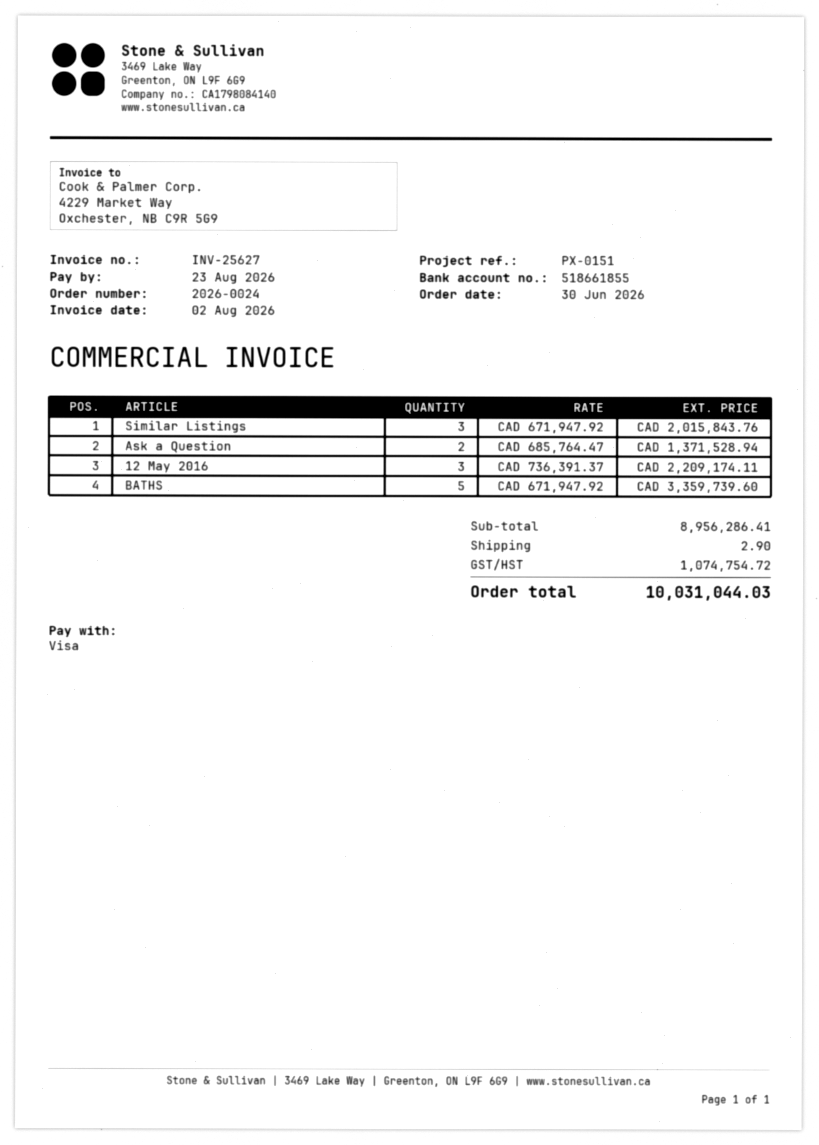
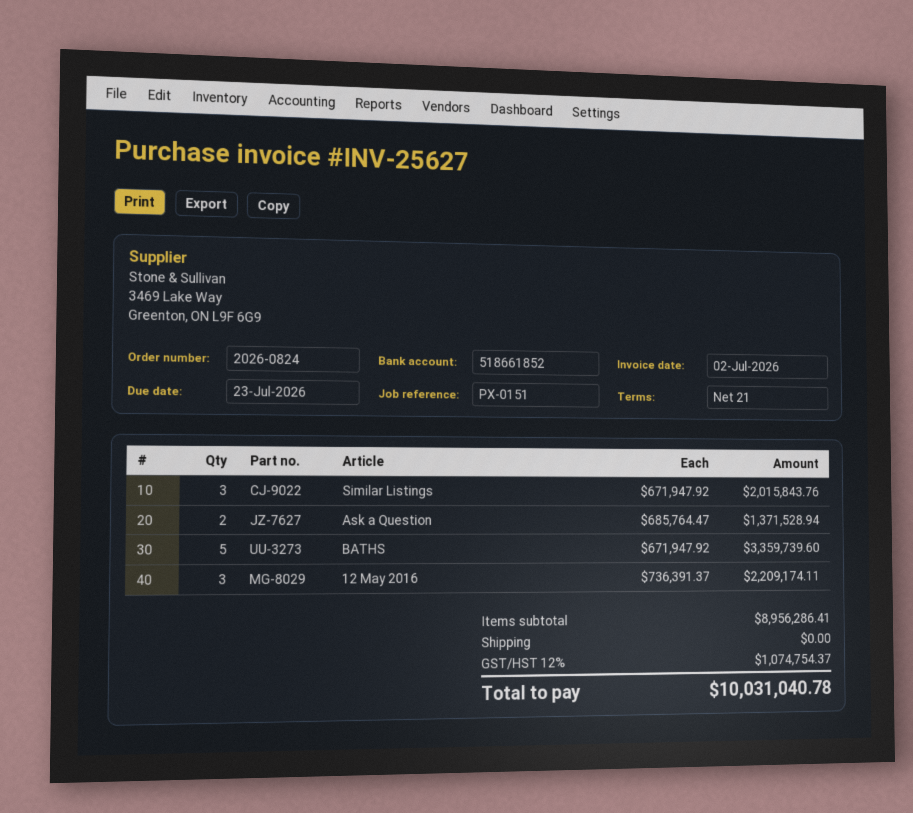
order number: 2026-0024 -> 2026-0824
invoice date: 2026-08-02 -> 2026-07-02
due date: 2026-08-23 -> 2026-07-23
bank account: 518661855 -> 518661852
shipping: 2.90 -> 0.00
tax: 1074754.72 -> 1074754.37
total: 10031044.03 -> 10031040.78

